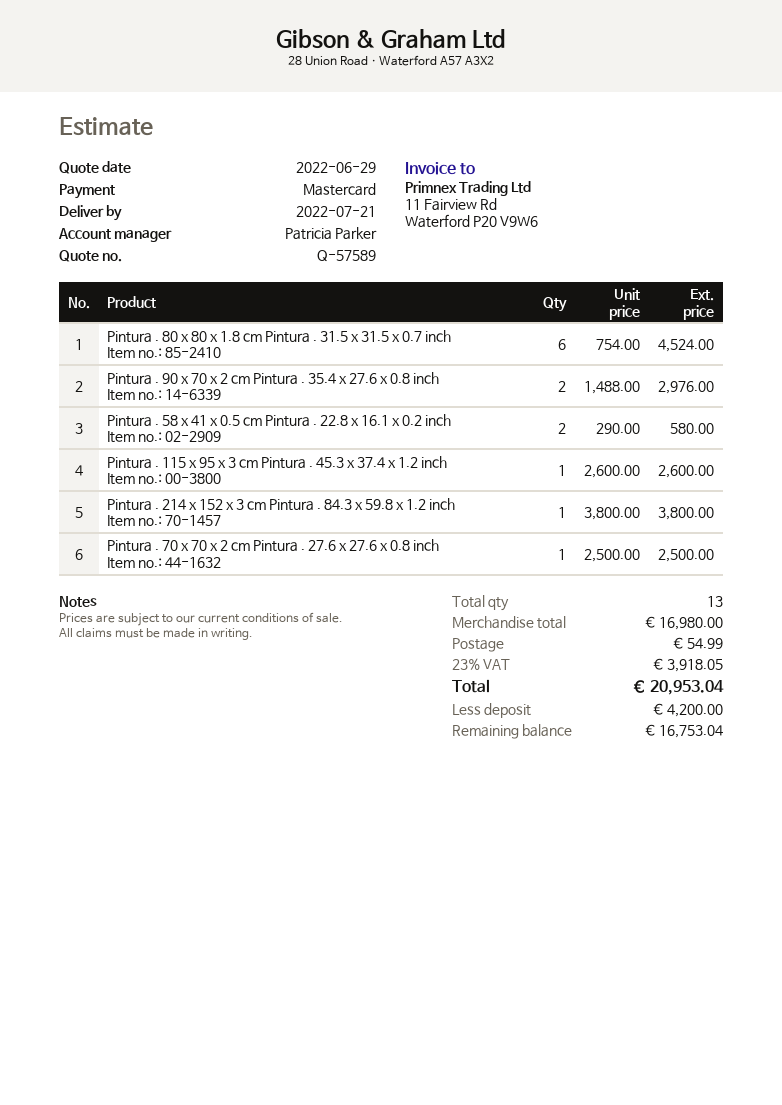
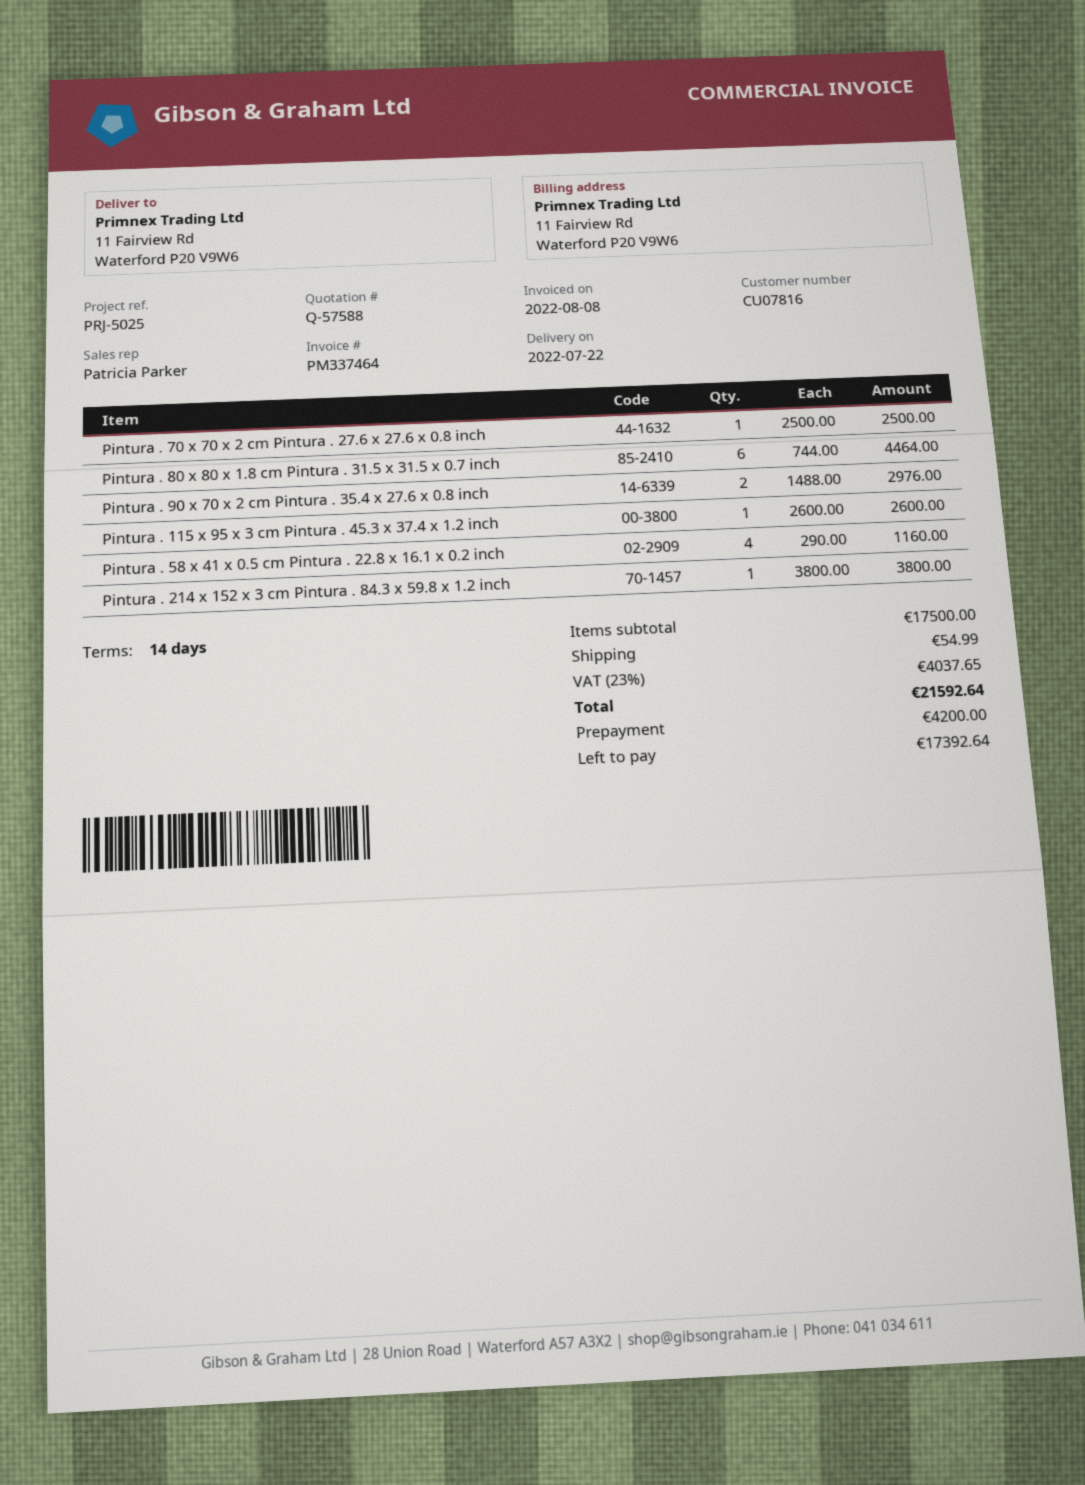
quote number: Q-57589 -> Q-57588
delivery date: 2022-07-21 -> 2022-07-22
Pintura . 80 x 80 x 1.8 cm Pintura . 31.5 x 31.5 x 0.7 inch: 6 x 754.00 = 4524.00 -> 6 x 744.00 = 4464.00
Pintura . 58 x 41 x 0.5 cm Pintura . 22.8 x 16.1 x 0.2 inch: 2 x 290.00 = 580.00 -> 4 x 290.00 = 1160.00
subtotal: 16980.00 -> 17500.00
tax: 23% = 3918.05 -> 23% = 4037.65
total: 20953.04 -> 21592.64
balance: 16753.04 -> 17392.64

